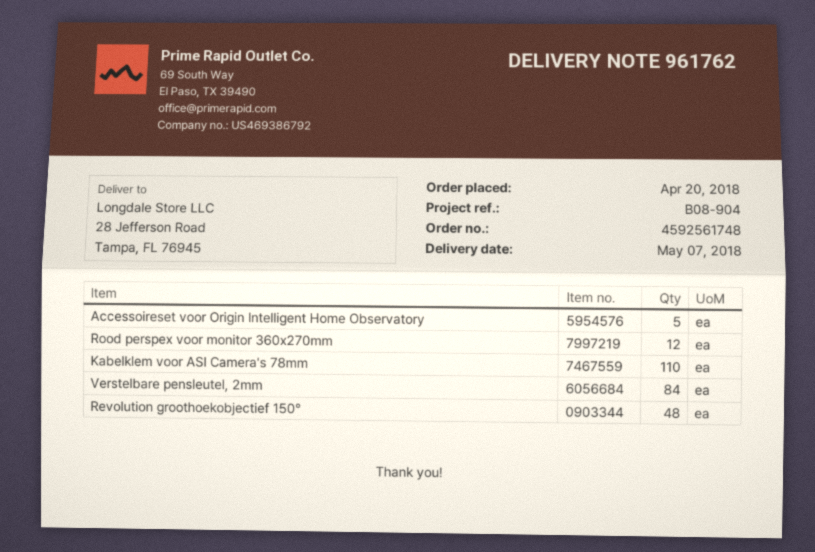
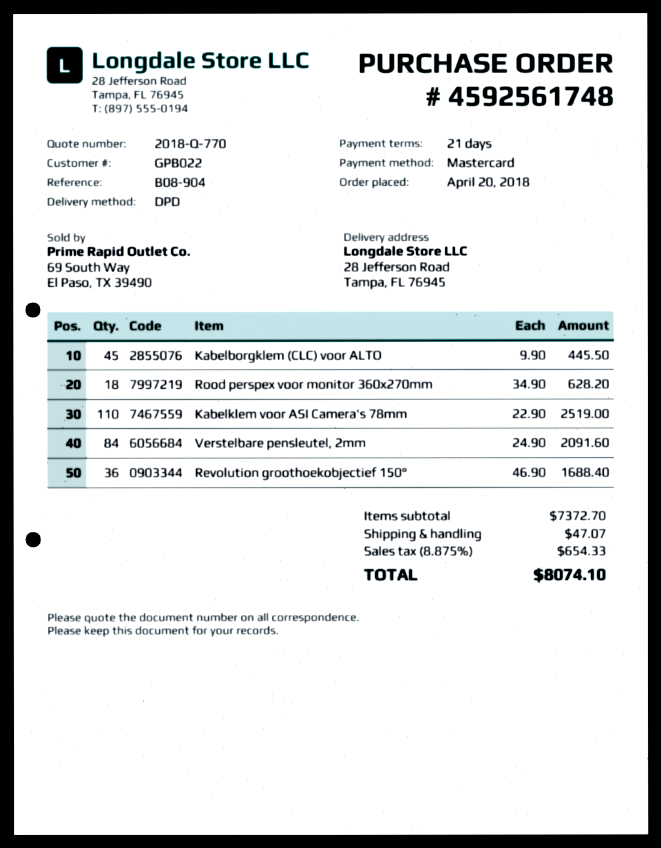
Accessoireset voor Origin Intelligent Home Observatory: 5 -> none
Rood perspex voor monitor 360x270mm: 12 -> 18
Revolution groothoekobjectief 150°: 48 -> 36
Kabelborgklem (CLC) voor ALTO: none -> 45

